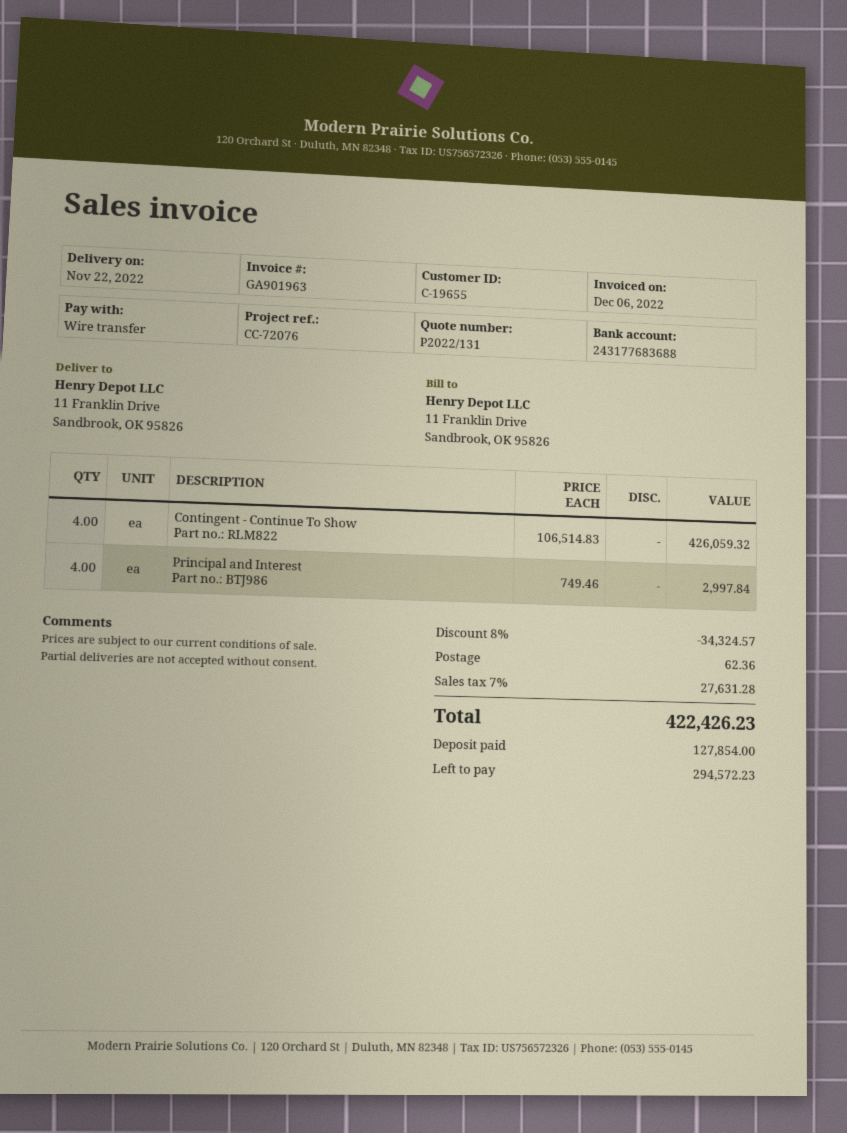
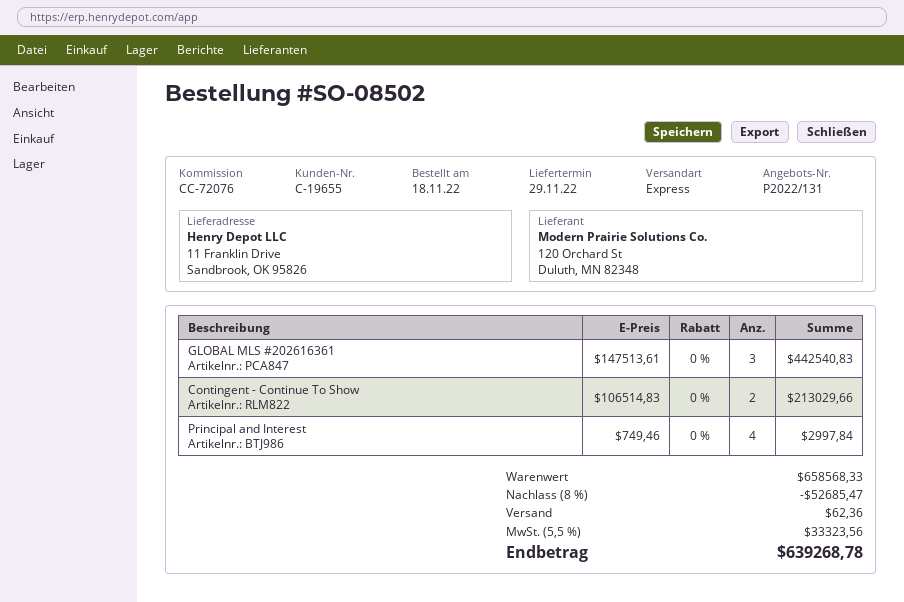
delivery date: 2022-11-22 -> 2022-11-29
Contingent - Continue To Show: 4 x 106514.83 = 426059.32 -> 2 x 106514.83 = 213029.66
GLOBAL MLS #202616361: none -> 3 x 147513.61 = 442540.83
discount: 8% = 34324.57 -> 8% = 52685.47
tax: 7% = 27631.28 -> 5.5% = 33323.56
total: 422426.23 -> 639268.78

